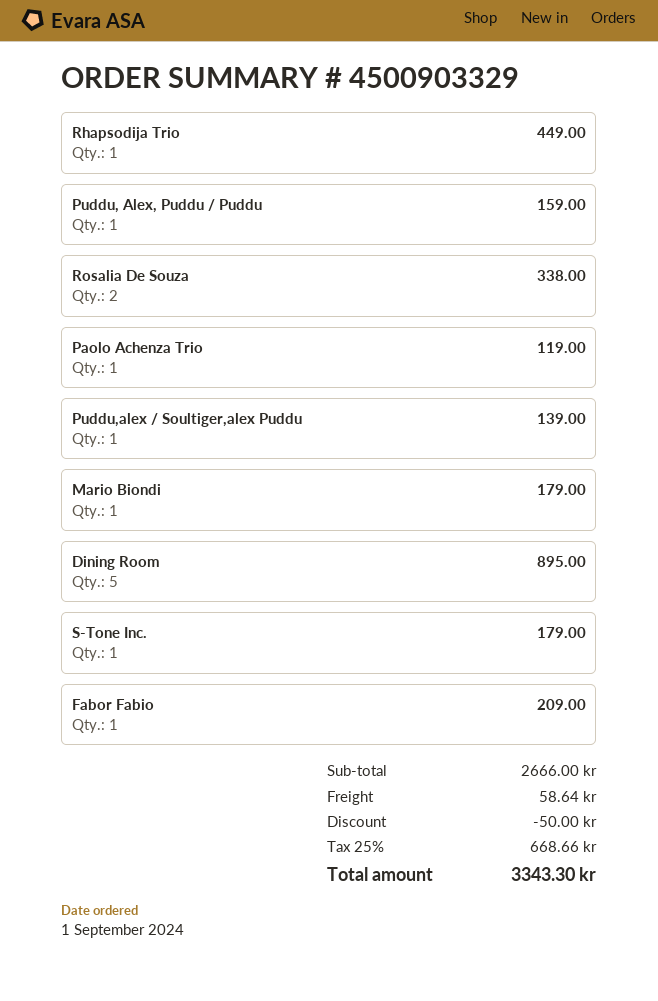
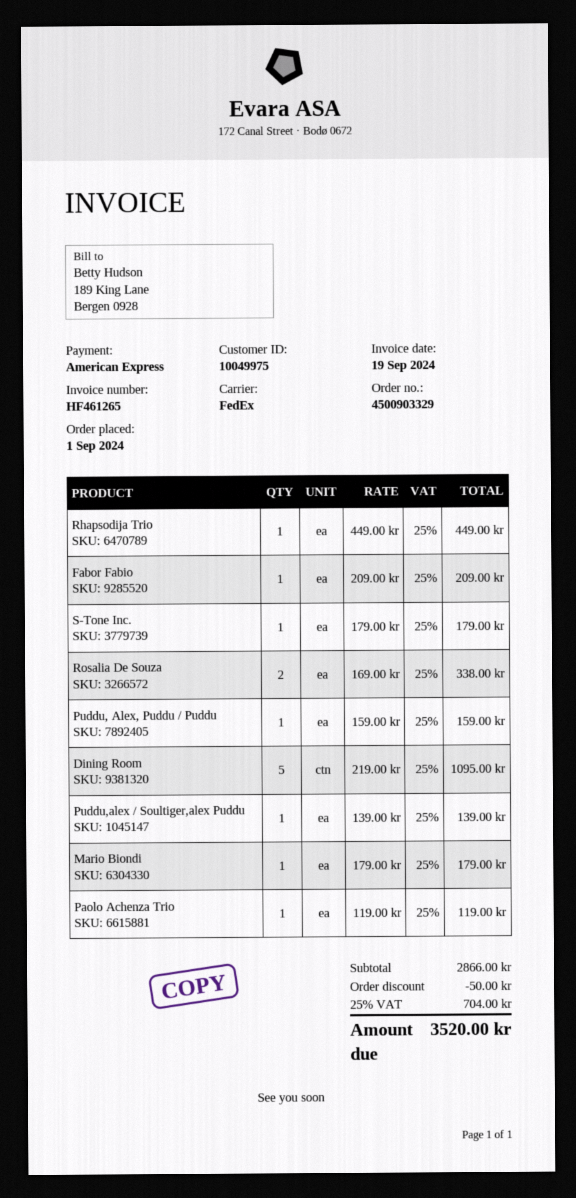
Dining Room: 5 for 895.00 -> 5 for 1095.00
subtotal: 2666.00 -> 2866.00
shipping: 58.64 -> none
tax: 25% = 668.66 -> 25% = 704.00
total: 3343.30 -> 3520.00

